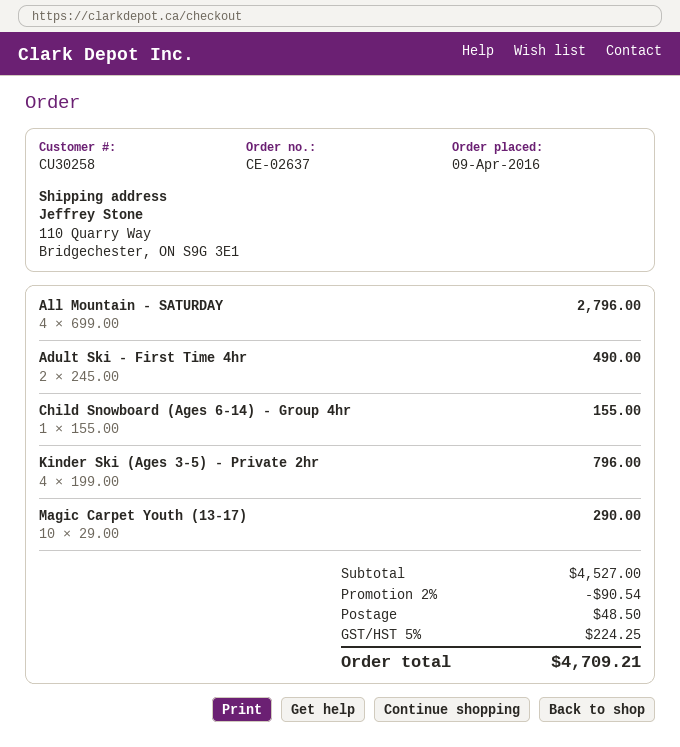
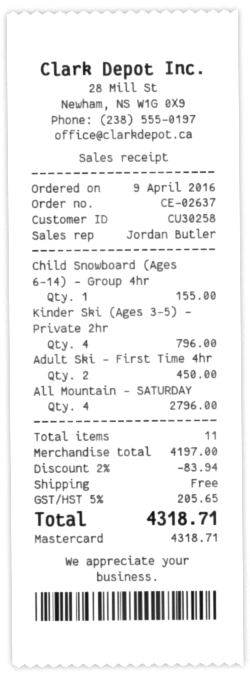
Adult Ski - First Time 4hr: 2 for 490.00 -> 2 for 450.00
Magic Carpet Youth (13-17): 10 for 290.00 -> none
subtotal: 4527.00 -> 4197.00
discount: 2% = 90.54 -> 2% = 83.94
shipping: 48.50 -> 0.00
tax: 5% = 224.25 -> 5% = 205.65
total: 4709.21 -> 4318.71

